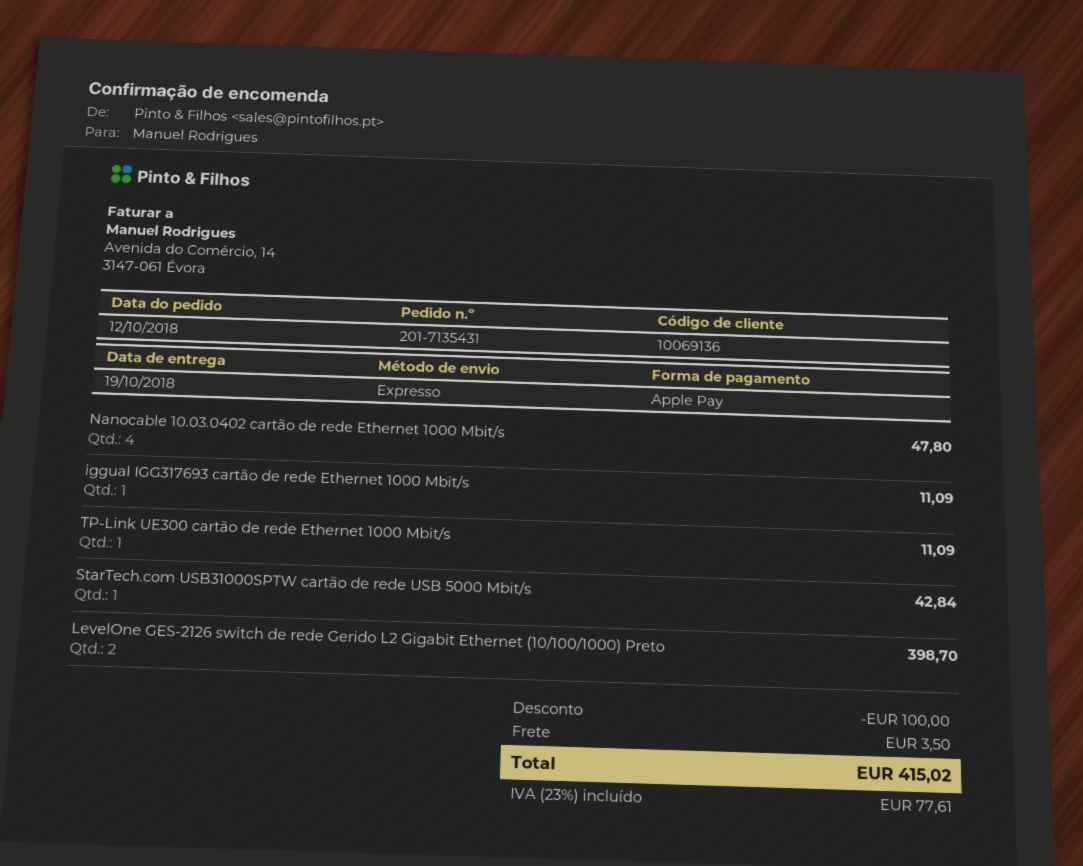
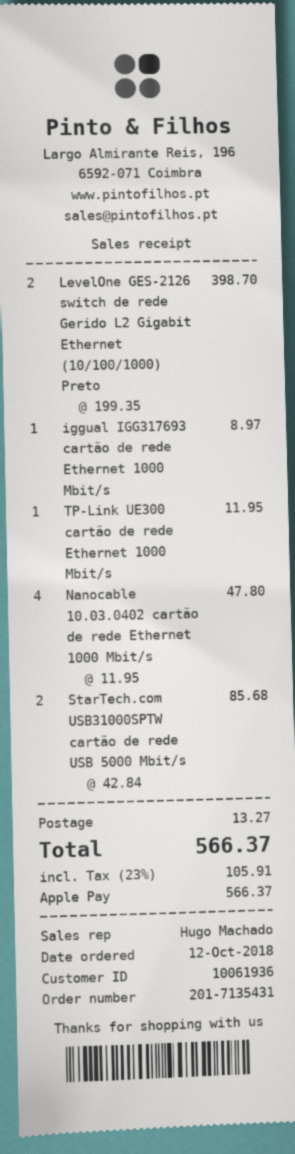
customer number: 10069136 -> 10061936
iggual IGG317693 cartão de rede Ethernet 1000 Mbit/s: 1 for 11.09 -> 1 for 8.97
TP-Link UE300 cartão de rede Ethernet 1000 Mbit/s: 1 for 11.09 -> 1 for 11.95
StarTech.com USB31000SPTW cartão de rede USB 5000 Mbit/s: 1 for 42.84 -> 2 for 85.68
discount: 100.00 -> none
shipping: 3.50 -> 13.27
tax: 23% = 77.61 -> 23% = 105.91
total: 415.02 -> 566.37

